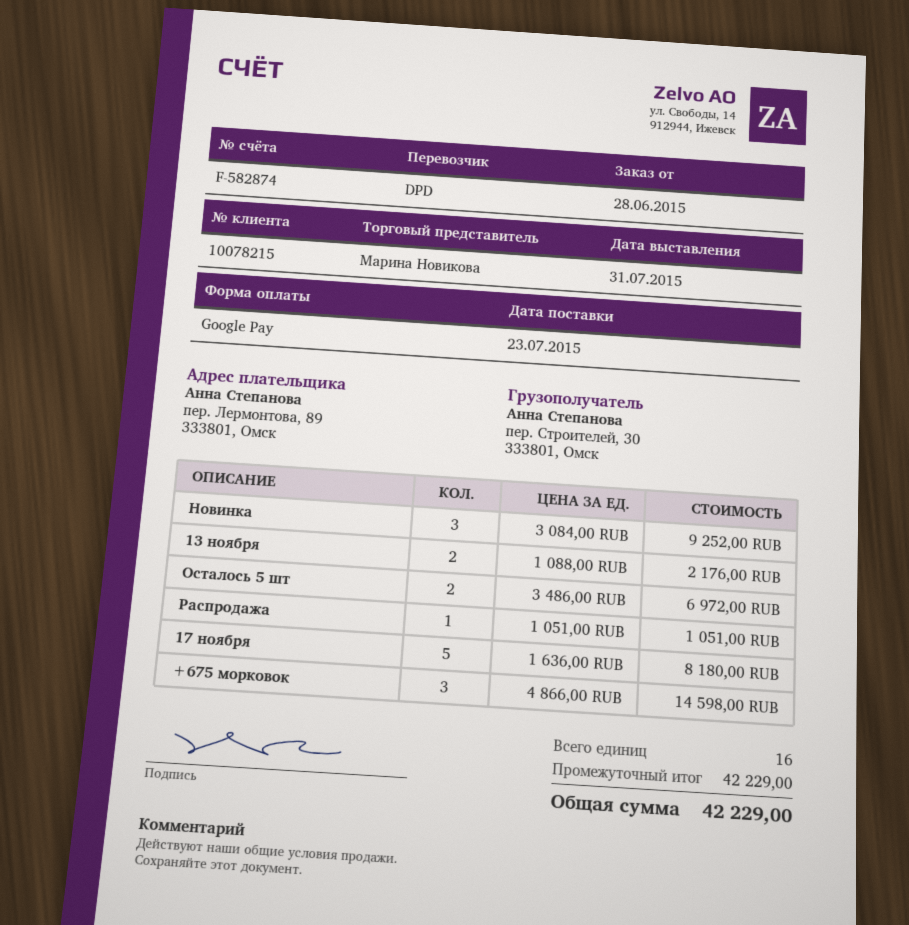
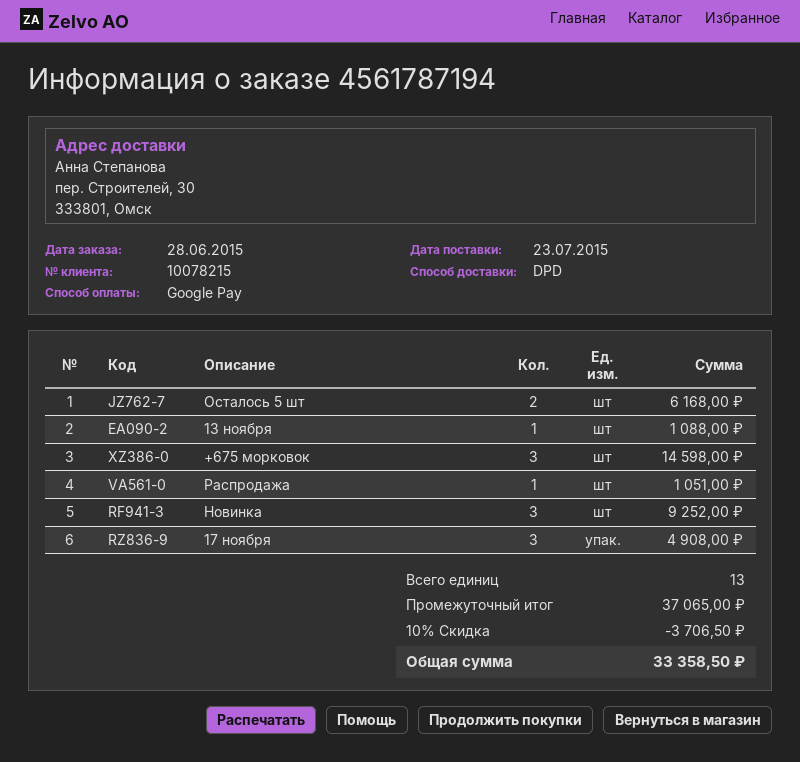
13 ноября: 2 for 2176.00 -> 1 for 1088.00
Осталось 5 шт: 2 for 6972.00 -> 2 for 6168.00
17 ноября: 5 for 8180.00 -> 3 for 4908.00
total quantity: 16 -> 13
subtotal: 42229.00 -> 37065.00
discount: none -> 10% = 3706.50
total: 42229.00 -> 33358.50

